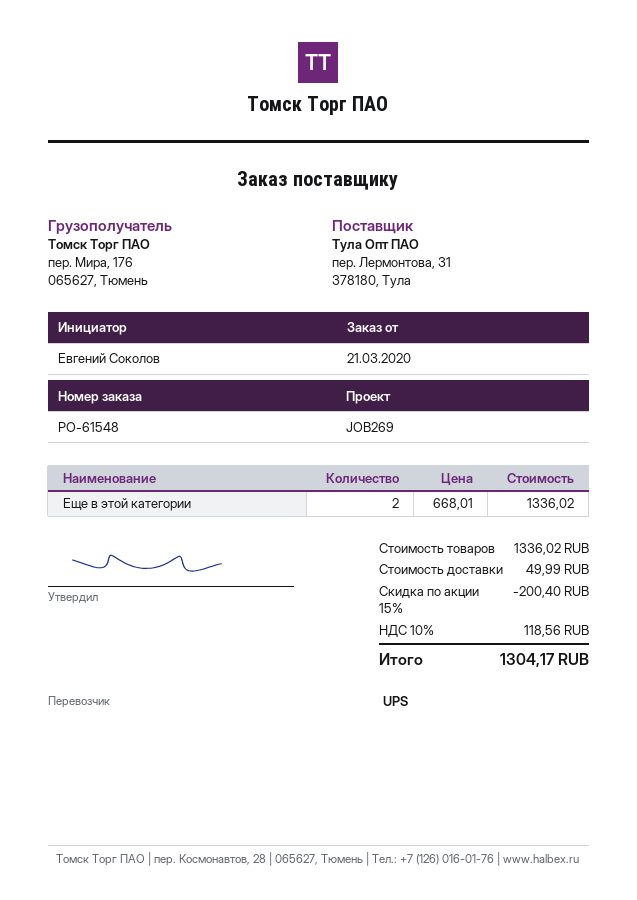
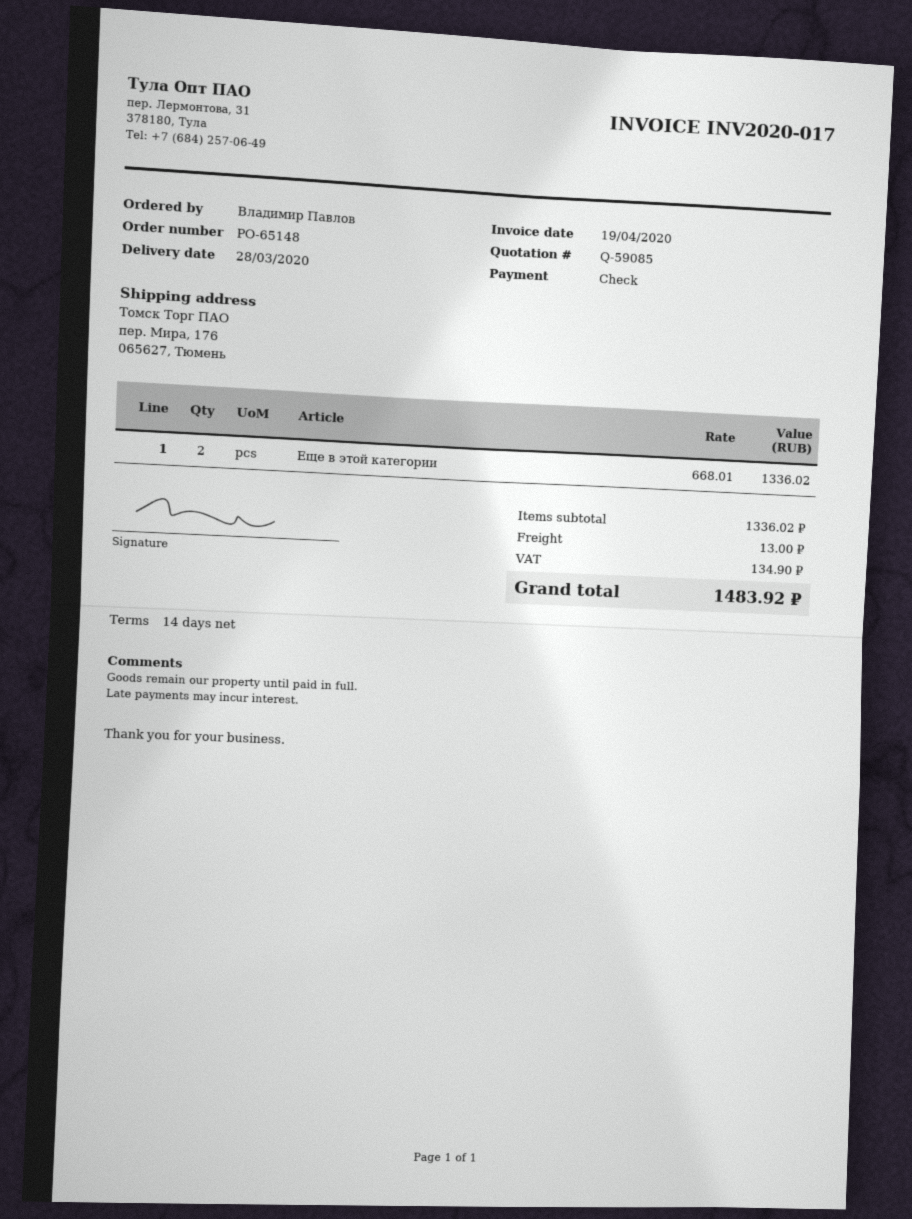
order number: PO-61548 -> PO-65148
ordered by: Евгений Соколов -> Владимир Павлов
discount: 15% = 200.40 -> none
shipping: 49.99 -> 13.00
tax: 118.56 -> 134.90
total: 1304.17 -> 1483.92

